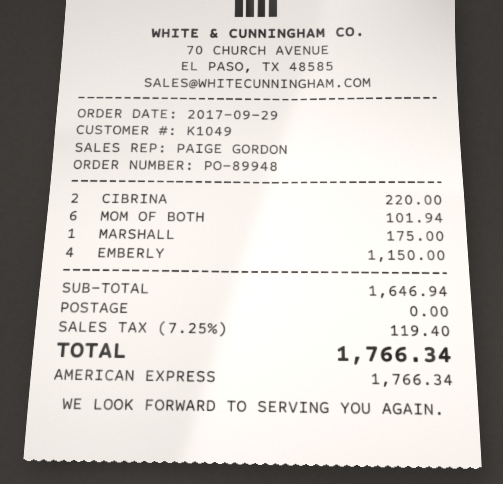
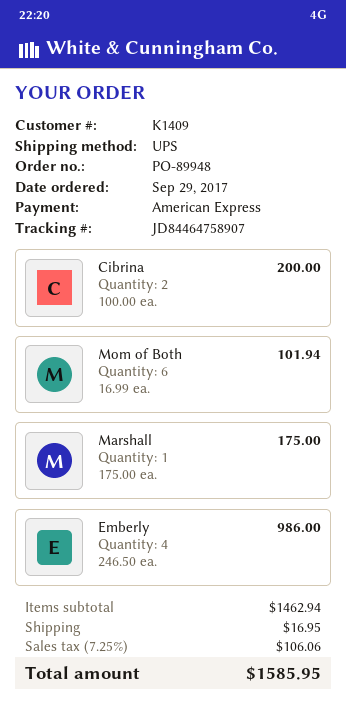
customer number: K1049 -> K1409
CIBRINA: 2 for 220.00 -> 2 for 200.00
EMBERLY: 4 for 1150.00 -> 4 for 986.00
subtotal: 1646.94 -> 1462.94
shipping: 0.00 -> 16.95
tax: 7.25% = 119.40 -> 7.25% = 106.06
total: 1766.34 -> 1585.95

